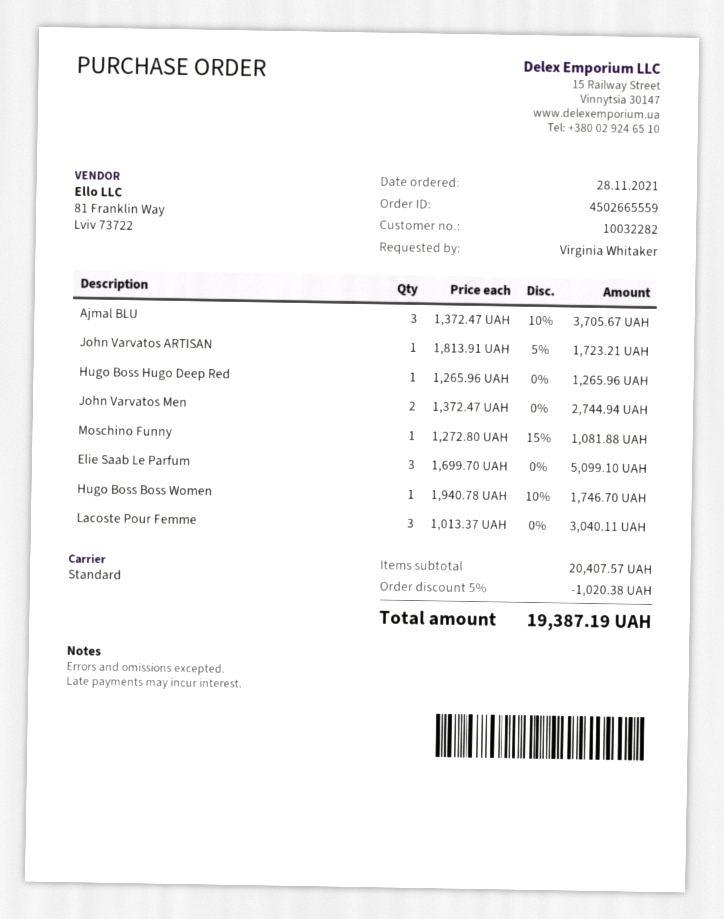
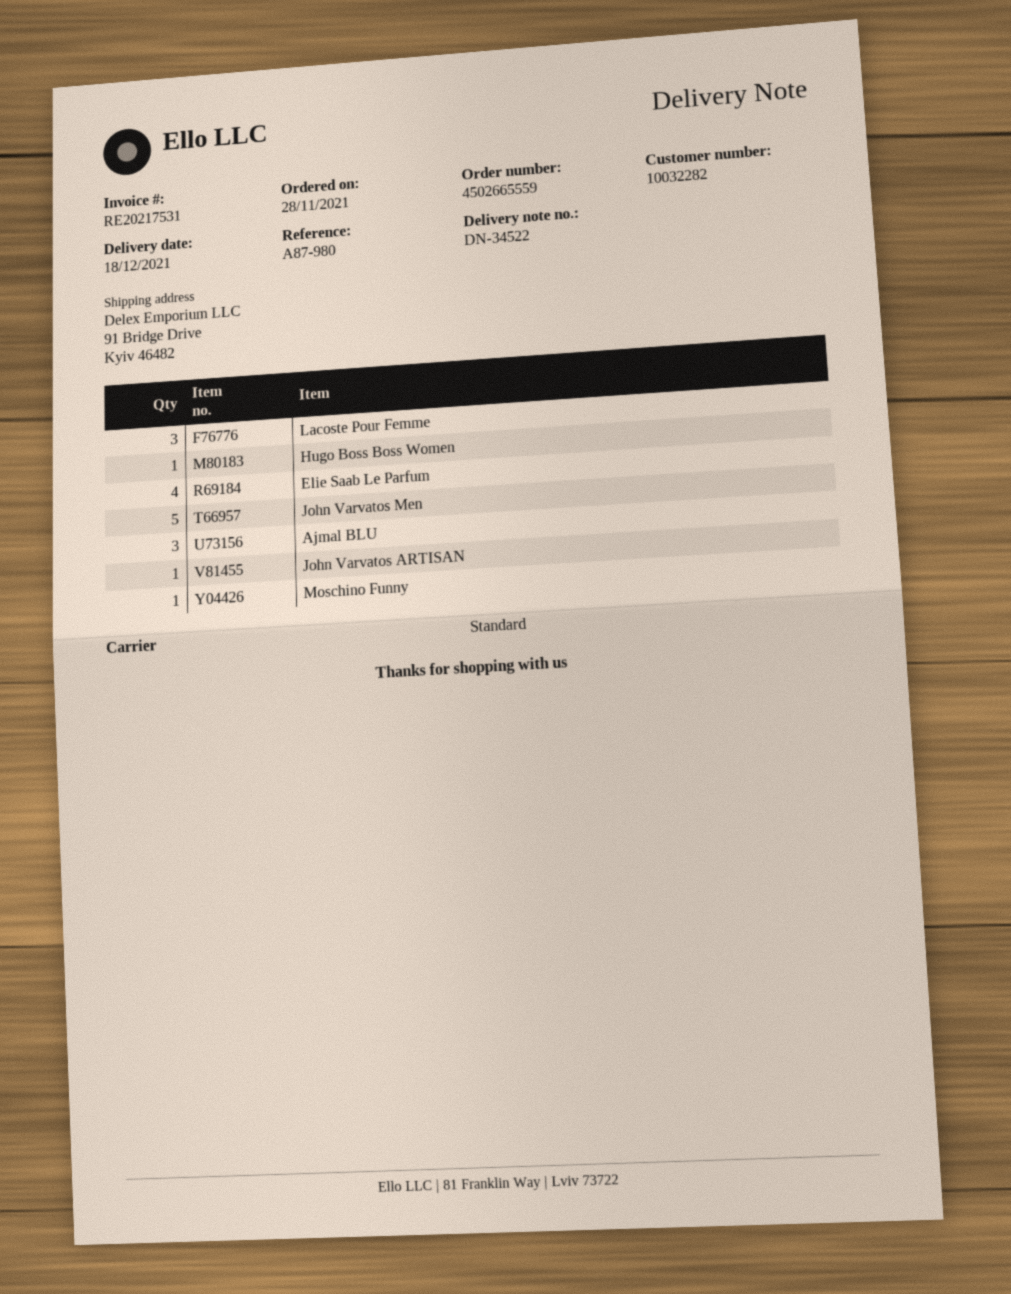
Hugo Boss Hugo Deep Red: 1 -> none
John Varvatos Men: 2 -> 5
Elie Saab Le Parfum: 3 -> 4

